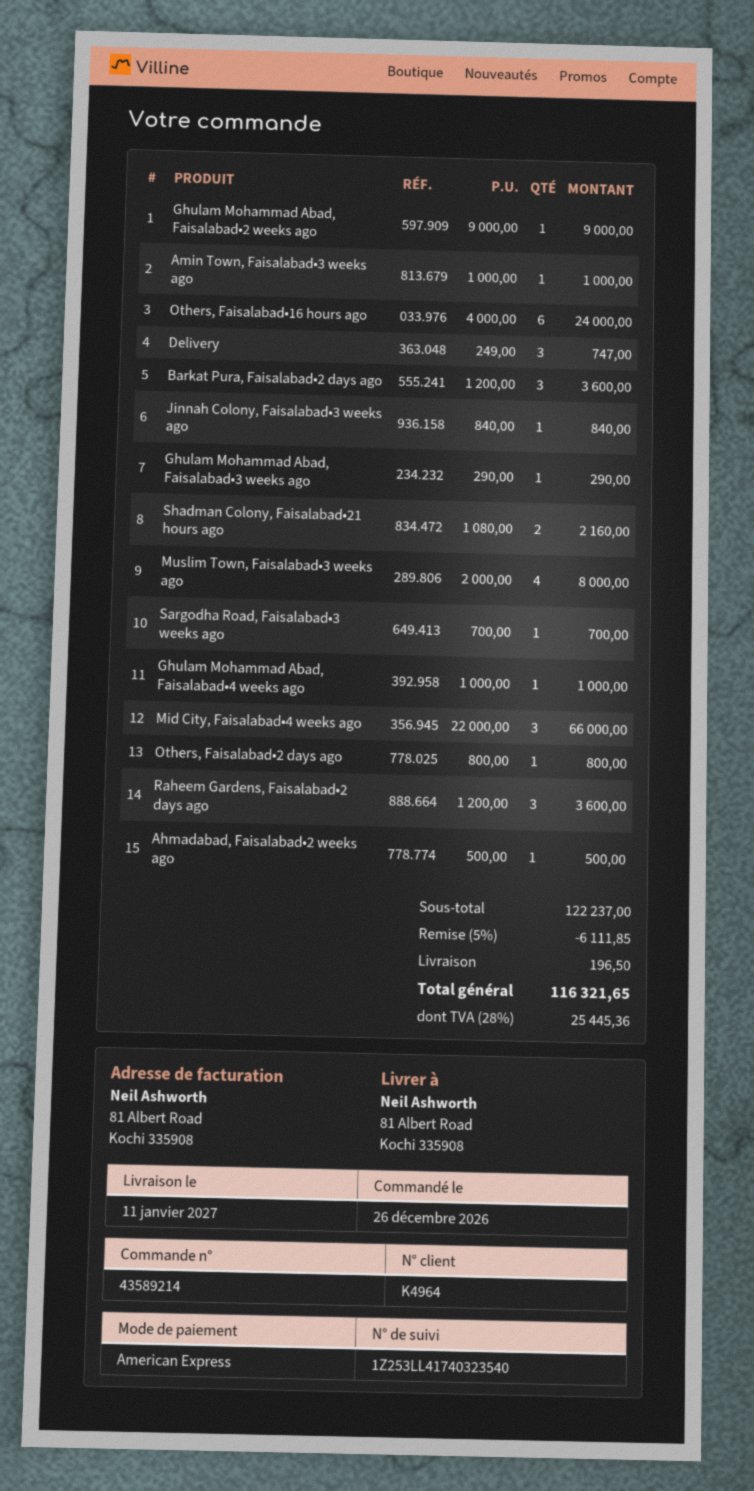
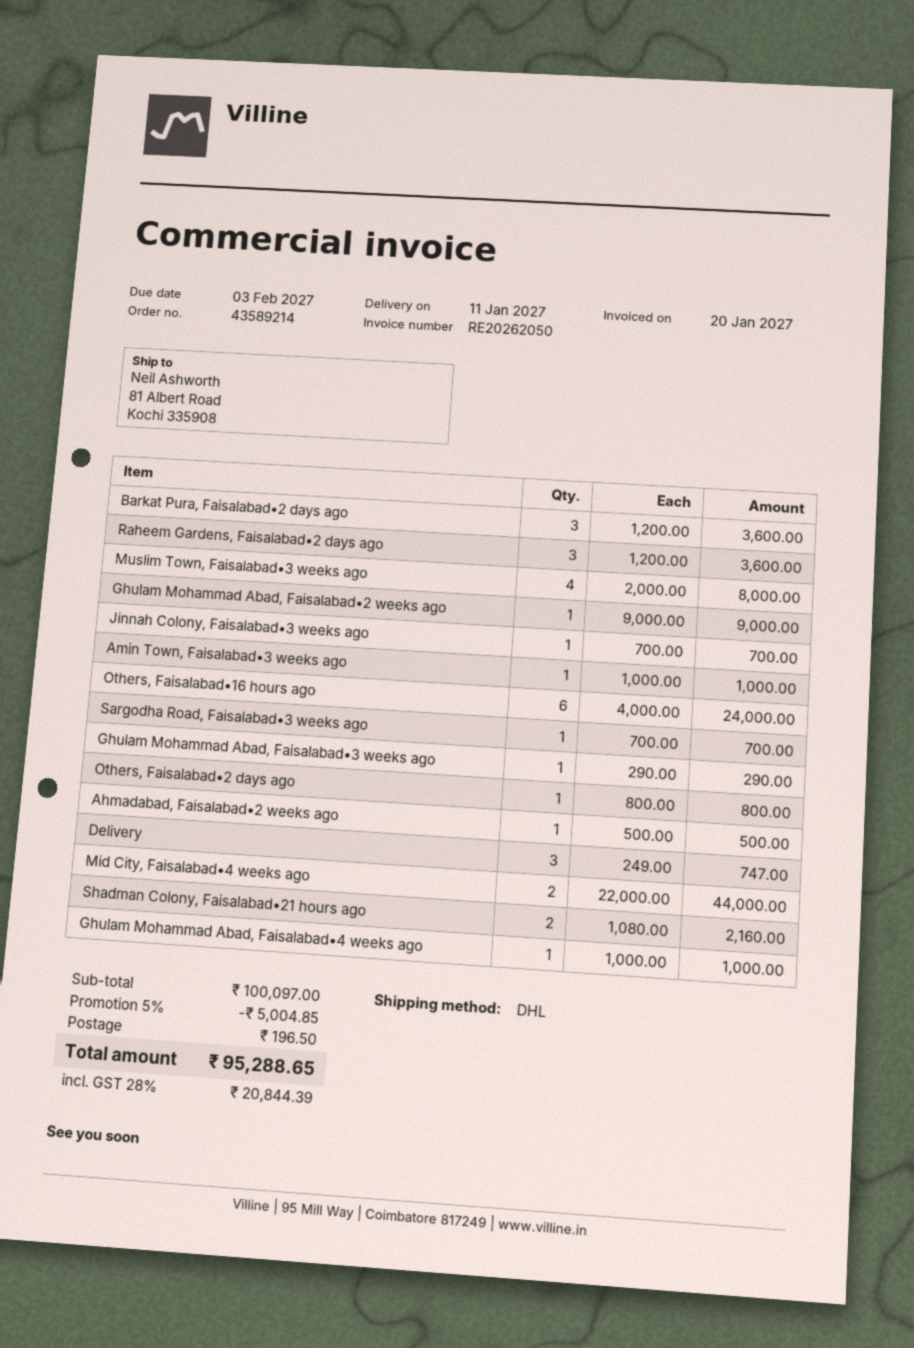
Jinnah Colony, Faisalabad•3 weeks ago: 1 x 840.00 = 840.00 -> 1 x 700.00 = 700.00
Mid City, Faisalabad•4 weeks ago: 3 x 22000.00 = 66000.00 -> 2 x 22000.00 = 44000.00
subtotal: 122237.00 -> 100097.00
discount: 5% = 6111.85 -> 5% = 5004.85
tax: 28% = 25445.36 -> 28% = 20844.39
total: 116321.65 -> 95288.65

